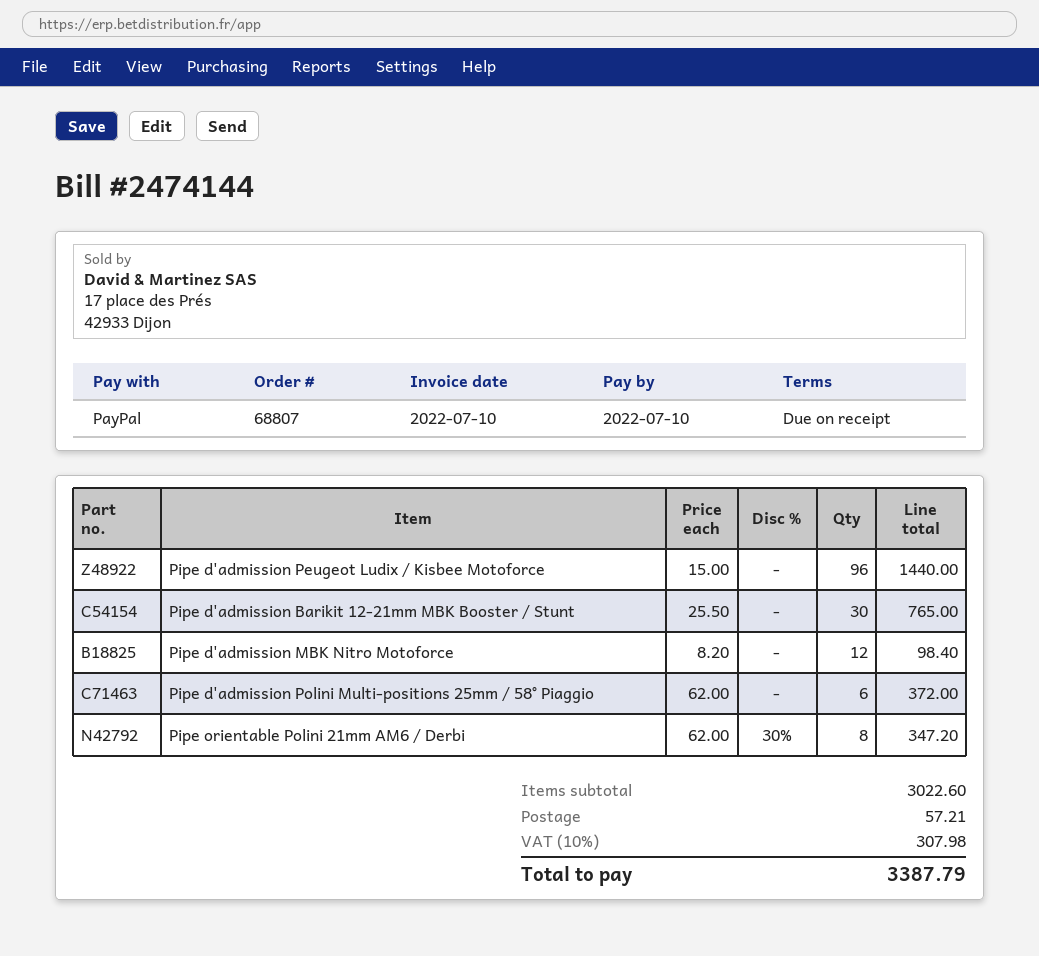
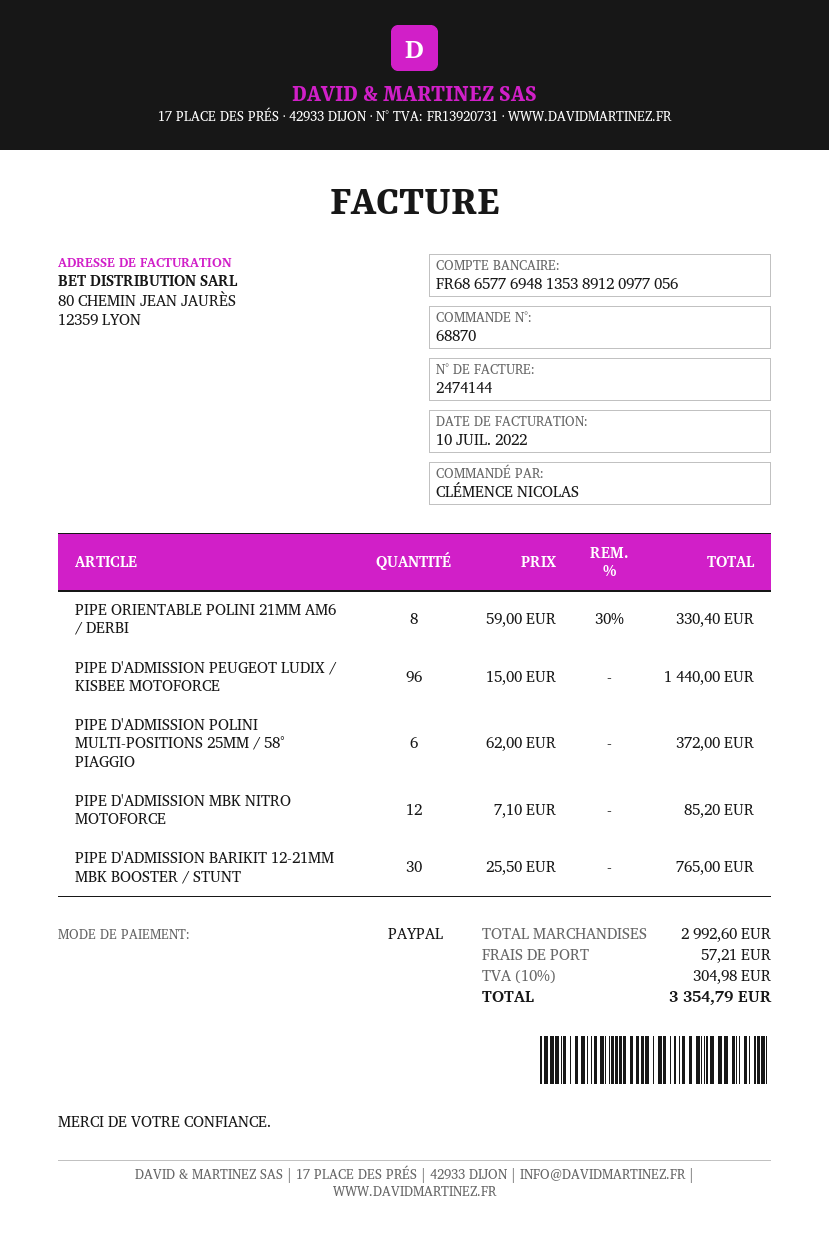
order number: 68807 -> 68870
Pipe d'admission MBK Nitro Motoforce: 12 x 8.20 = 98.40 -> 12 x 7.10 = 85.20
Pipe orientable Polini 21mm AM6 / Derbi: 8 x 62.00 - 30% = 347.20 -> 8 x 59.00 - 30% = 330.40
subtotal: 3022.60 -> 2992.60
tax: 10% = 307.98 -> 10% = 304.98
total: 3387.79 -> 3354.79

